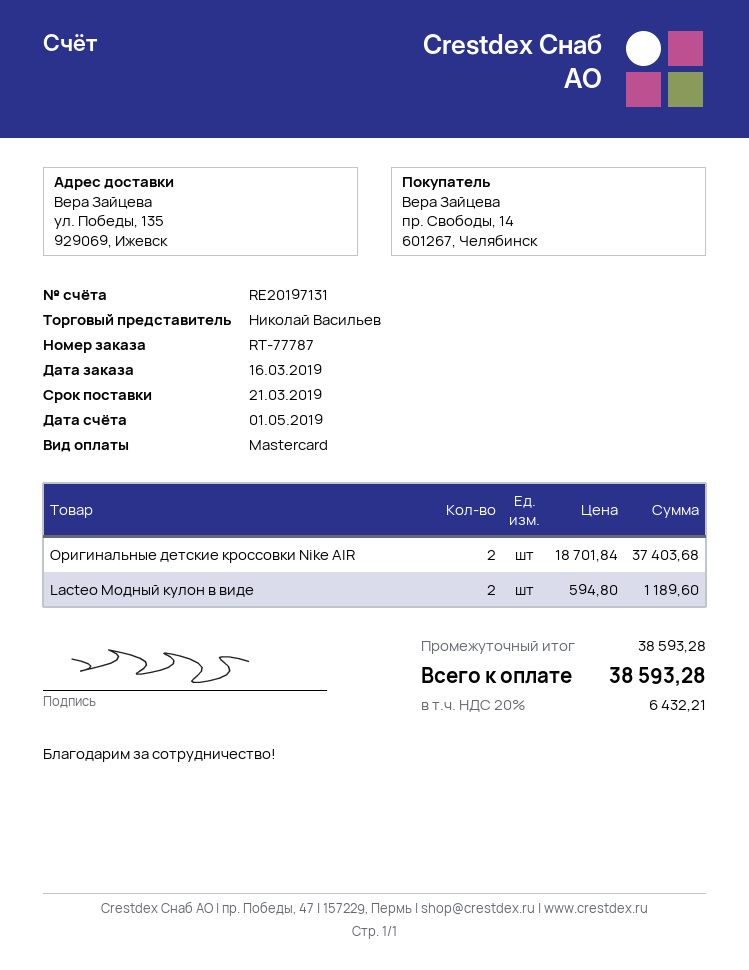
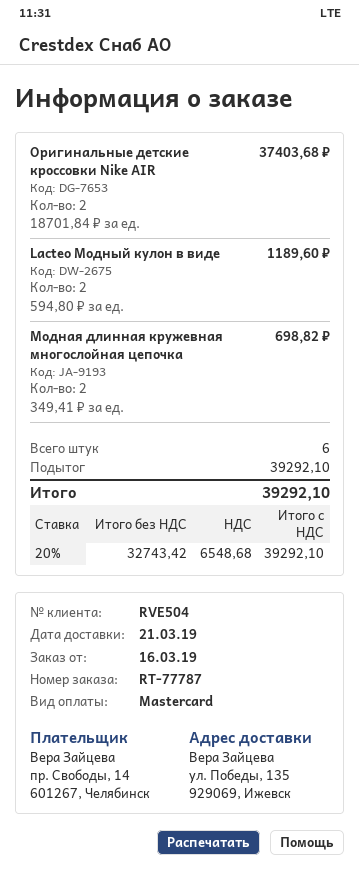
Модная длинная кружевная многослойная цепочка: none -> 2 x 349.41 = 698.82
subtotal: 38593.28 -> 39292.10
tax: 20% = 6432.21 -> 20% = 6548.68
total: 38593.28 -> 39292.10

